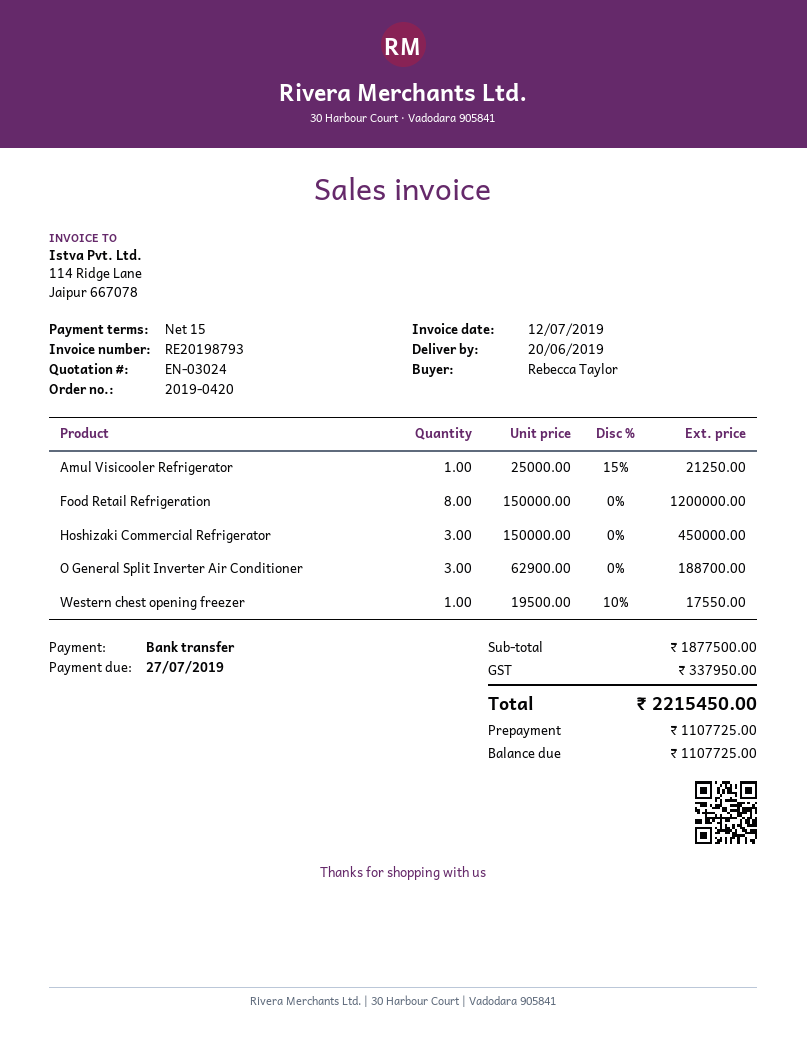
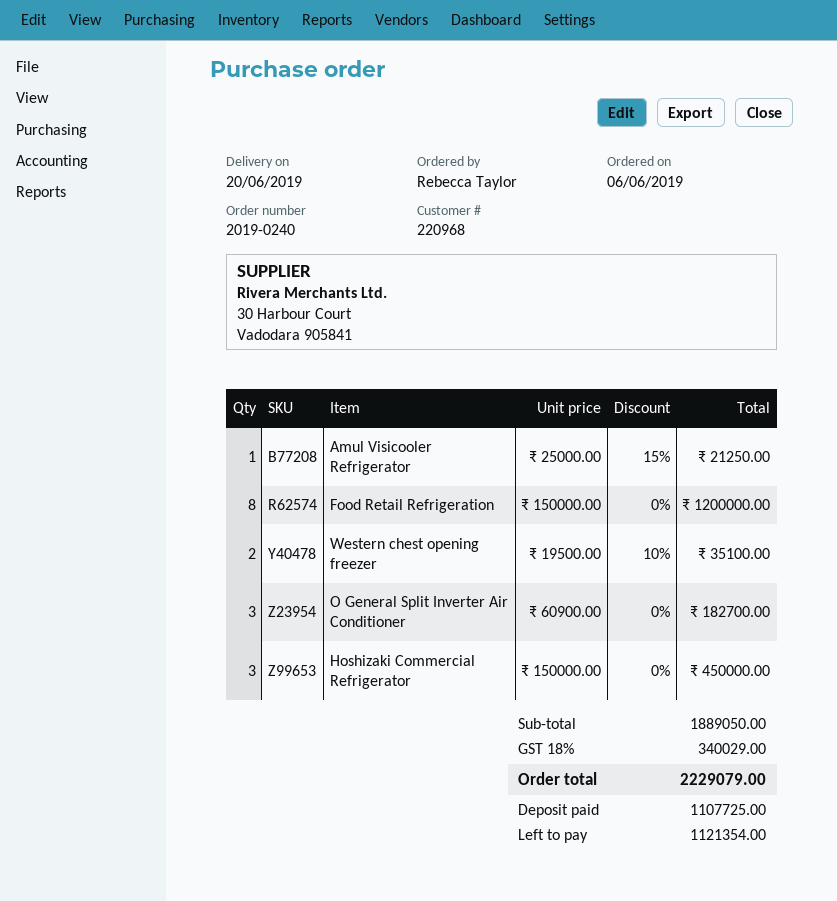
order number: 2019-0420 -> 2019-0240
O General Split Inverter Air Conditioner: 3 x 62900.00 = 188700.00 -> 3 x 60900.00 = 182700.00
Western chest opening freezer: 1 x 19500.00 - 10% = 17550.00 -> 2 x 19500.00 - 10% = 35100.00
subtotal: 1877500.00 -> 1889050.00
tax: 337950.00 -> 340029.00
total: 2215450.00 -> 2229079.00
balance: 1107725.00 -> 1121354.00

